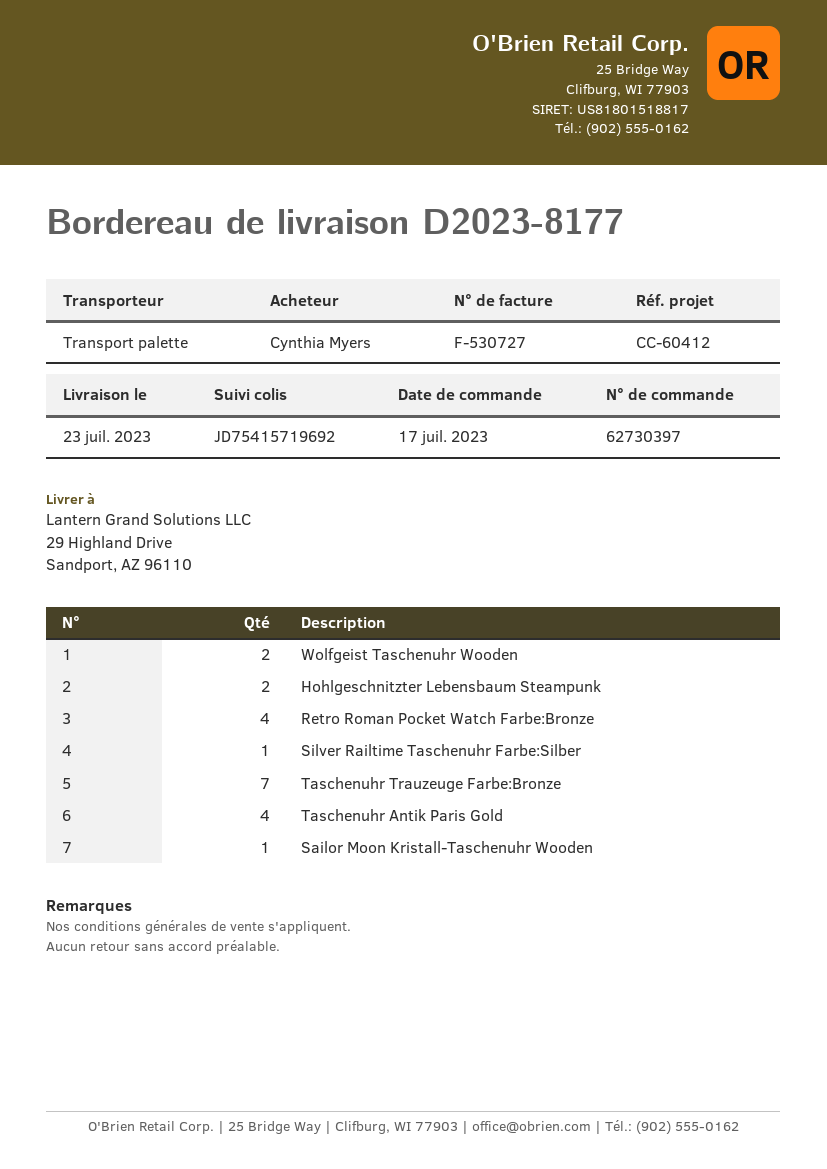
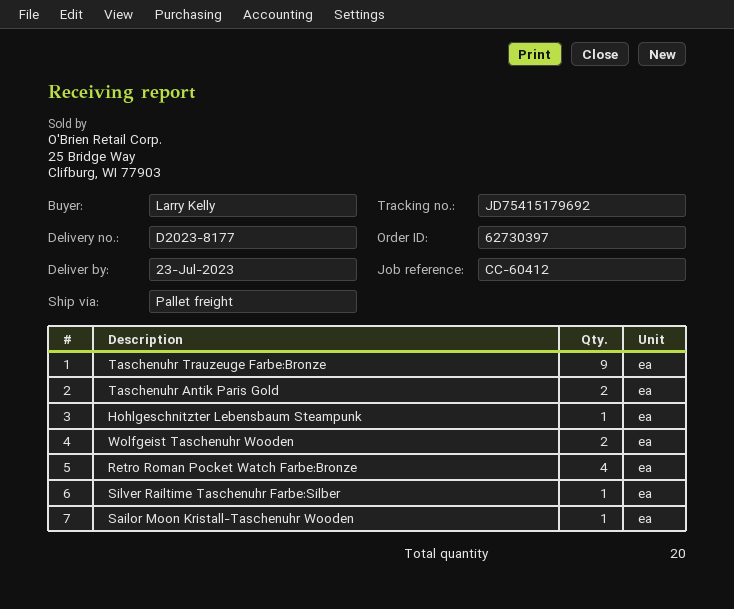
ordered by: Cynthia Myers -> Larry Kelly
tracking number: JD75415719692 -> JD75415179692
Hohlgeschnitzter Lebensbaum Steampunk: 2 -> 1
Taschenuhr Trauzeuge Farbe:Bronze: 7 -> 9
Taschenuhr Antik Paris Gold: 4 -> 2

